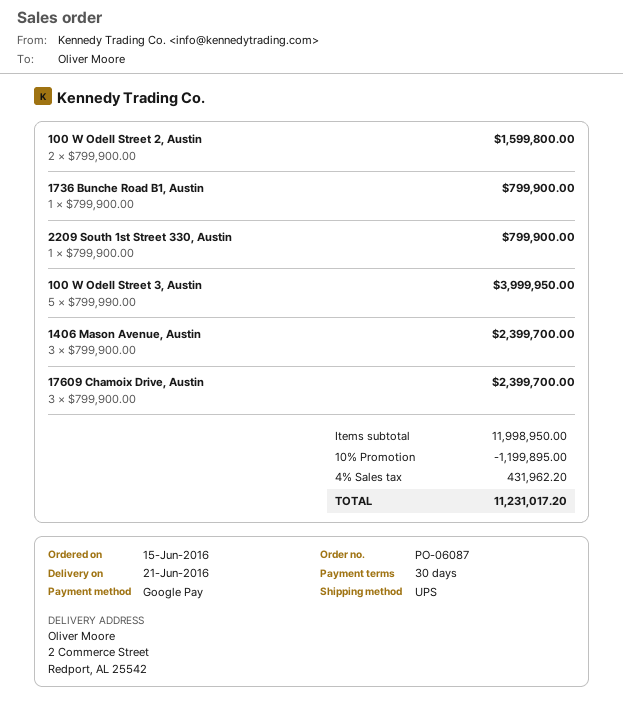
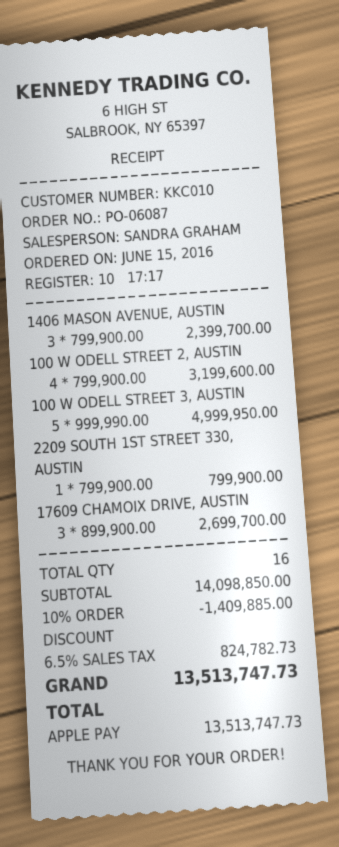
payment method: Google Pay -> Apple Pay
100 W Odell Street 2, Austin: 2 x 799900.00 = 1599800.00 -> 4 x 799900.00 = 3199600.00
1736 Bunche Road B1, Austin: 1 x 799900.00 = 799900.00 -> none
100 W Odell Street 3, Austin: 5 x 799990.00 = 3999950.00 -> 5 x 999990.00 = 4999950.00
17609 Chamoix Drive, Austin: 3 x 799900.00 = 2399700.00 -> 3 x 899900.00 = 2699700.00
subtotal: 11998950.00 -> 14098850.00
discount: 10% = 1199895.00 -> 10% = 1409885.00
tax: 4% = 431962.20 -> 6.5% = 824782.73
total: 11231017.20 -> 13513747.73

